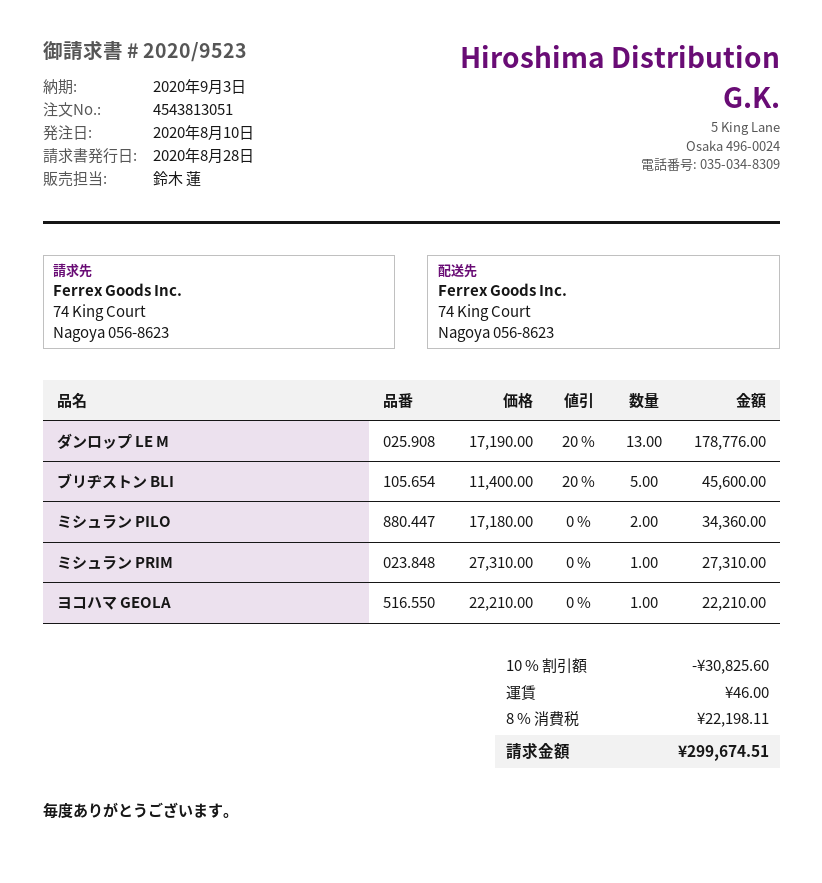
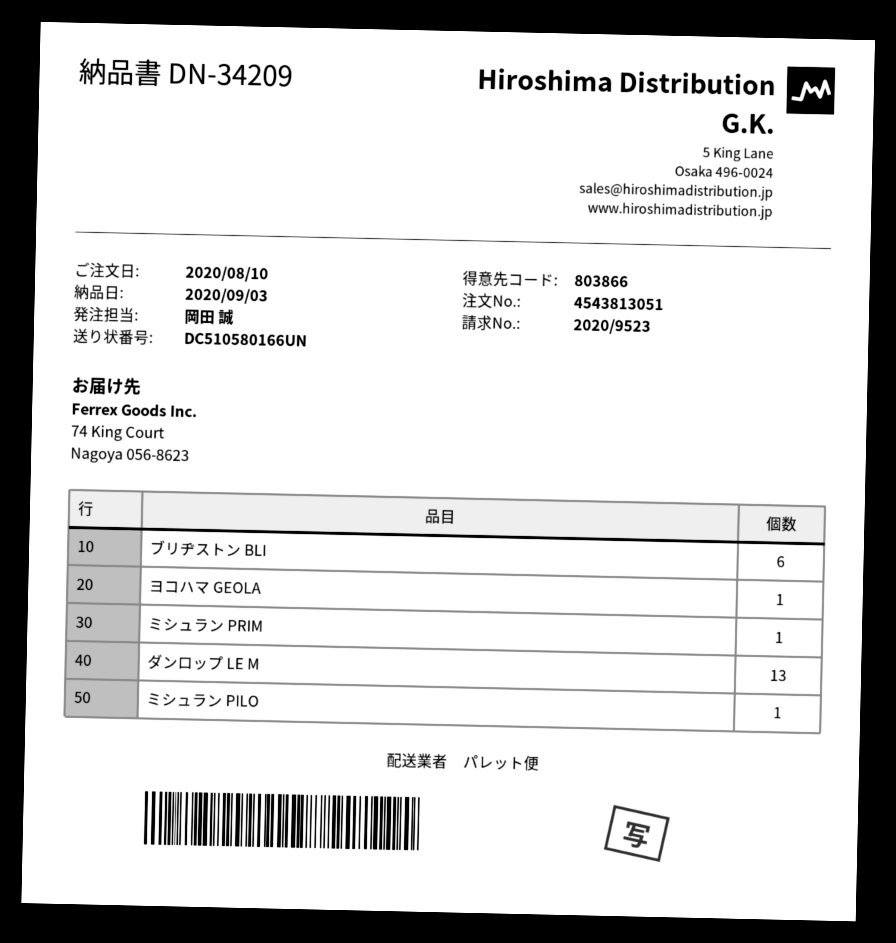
ブリヂストン BLI: 5 -> 6
ミシュラン PILO: 2 -> 1

